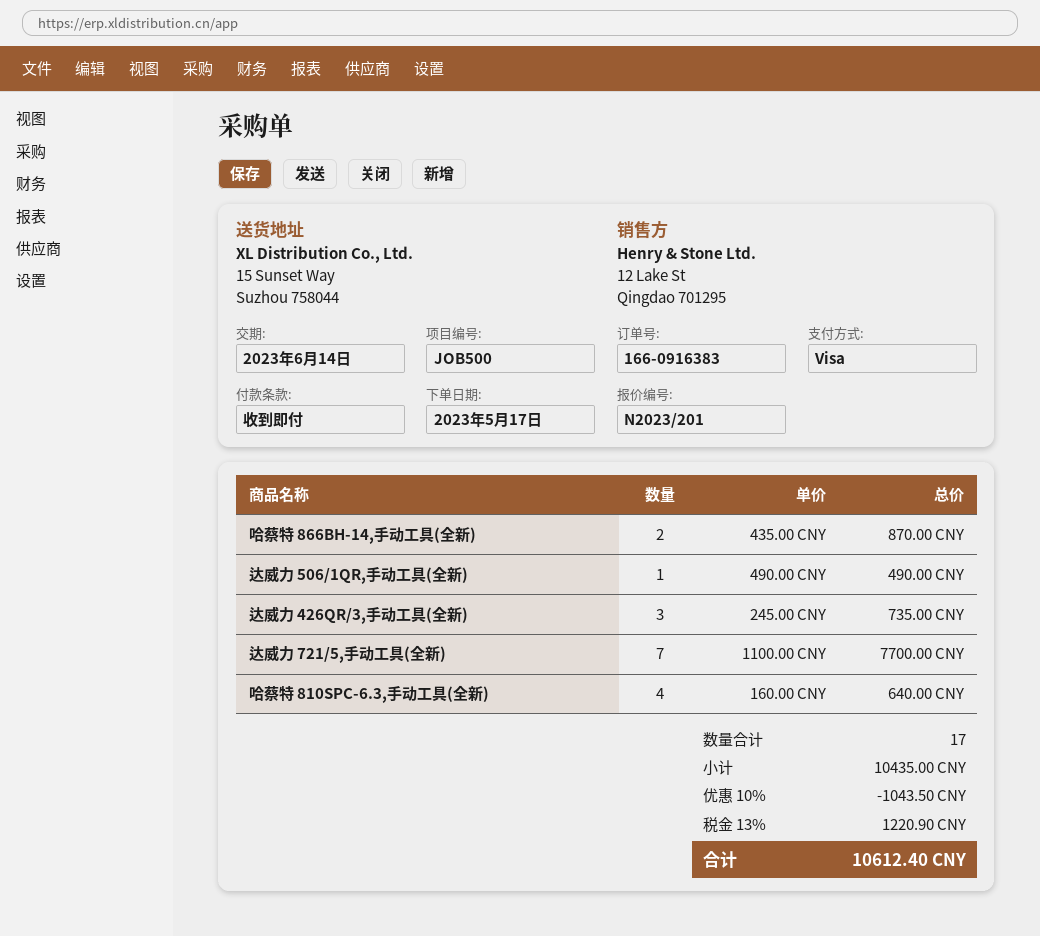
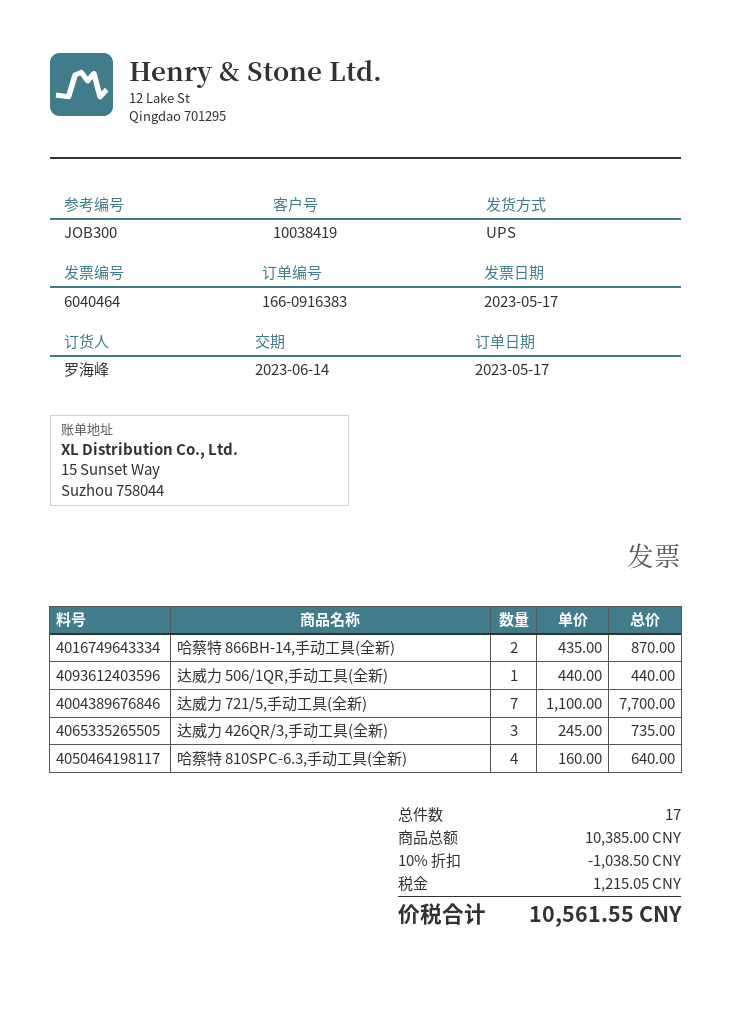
reference: JOB500 -> JOB300
达威力 506/1QR,手动工具(全新): 1 x 490.00 = 490.00 -> 1 x 440.00 = 440.00
subtotal: 10435.00 -> 10385.00
discount: 10% = 1043.50 -> 10% = 1038.50
tax: 1220.90 -> 1215.05
total: 10612.40 -> 10561.55

